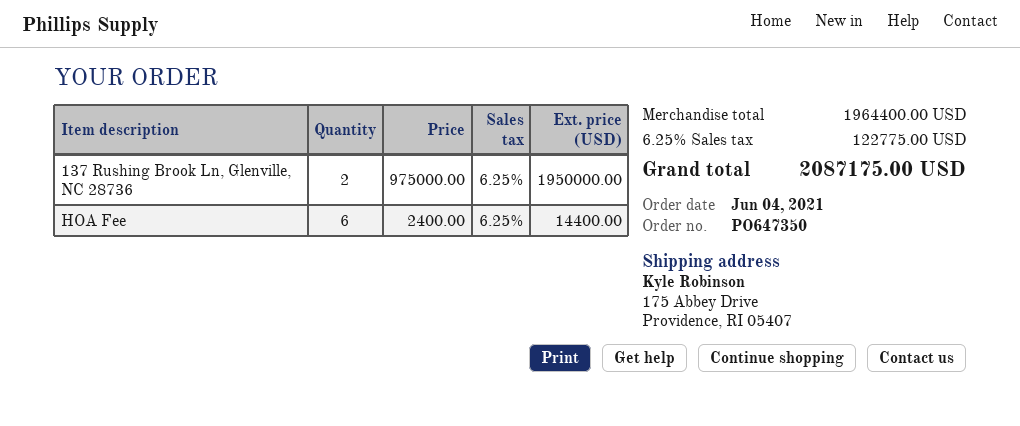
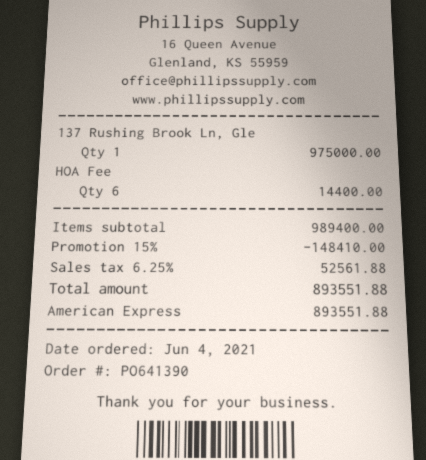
order number: PO647350 -> PO641390
137 Rushing Brook Ln, Glenville, NC 28736: 2 for 1950000.00 -> 1 for 975000.00
subtotal: 1964400.00 -> 989400.00
discount: none -> 15% = 148410.00
tax: 6.25% = 122775.00 -> 6.25% = 52561.88
total: 2087175.00 -> 893551.88

